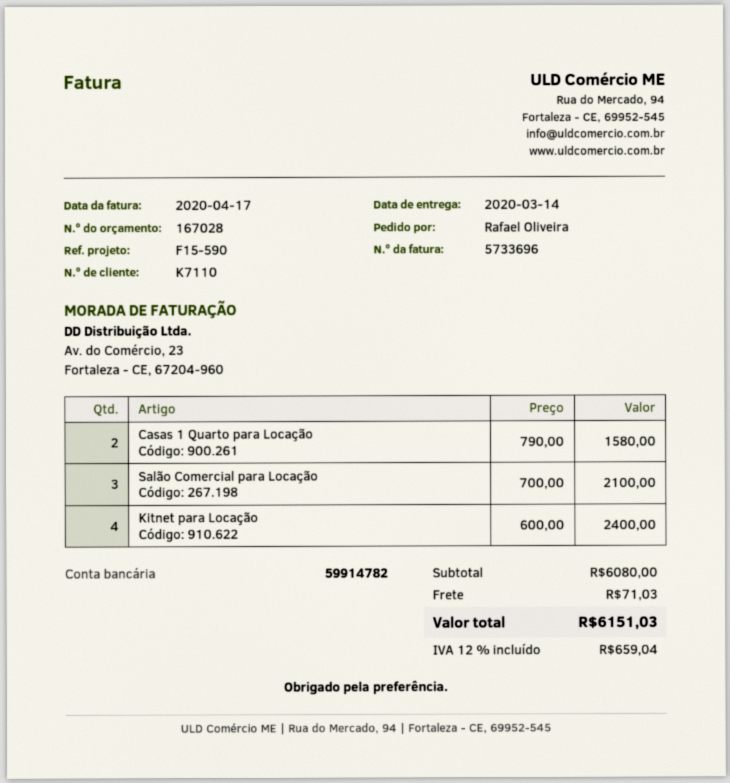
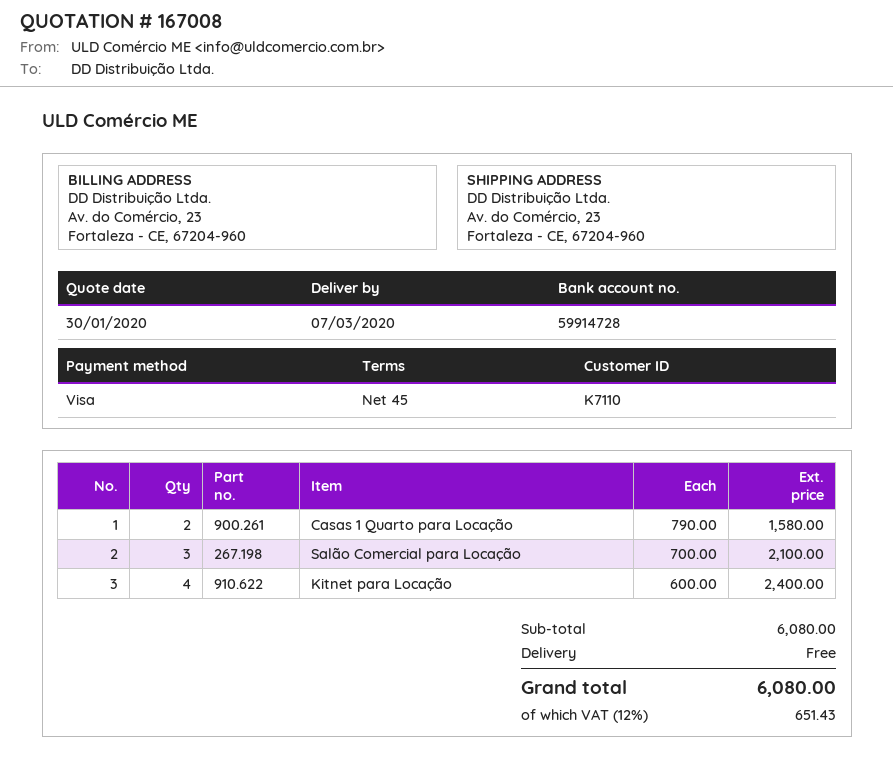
quote number: 167028 -> 167008
delivery date: 2020-03-14 -> 2020-03-07
bank account: 59914782 -> 59914728
shipping: 71.03 -> 0.00
tax: 12% = 659.04 -> 12% = 651.43
total: 6151.03 -> 6080.00

